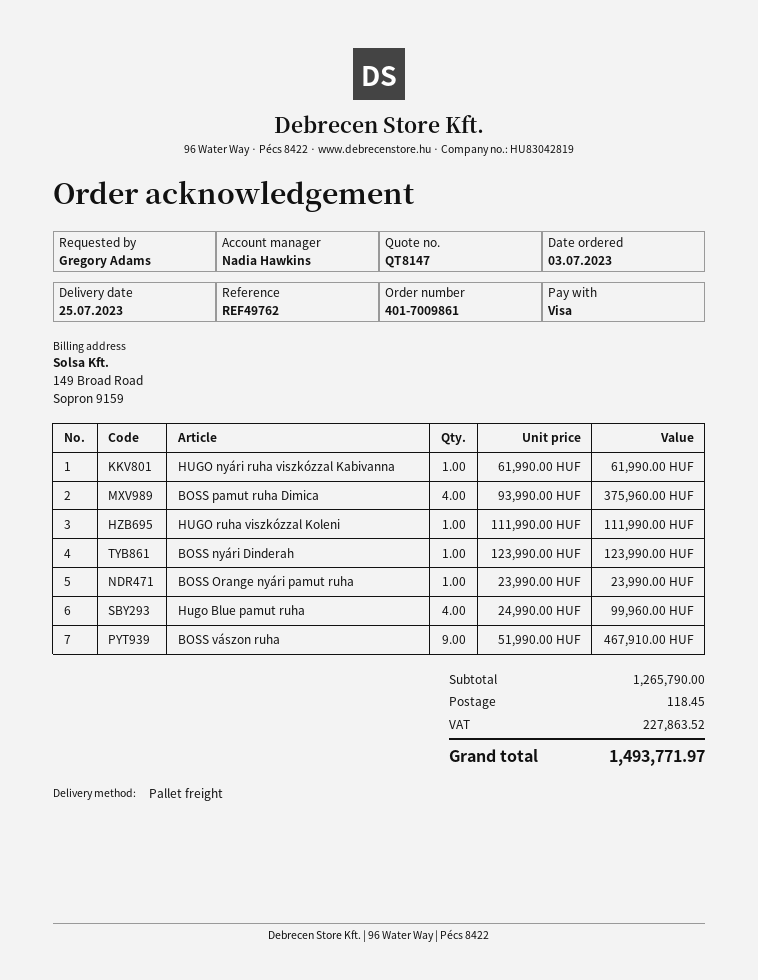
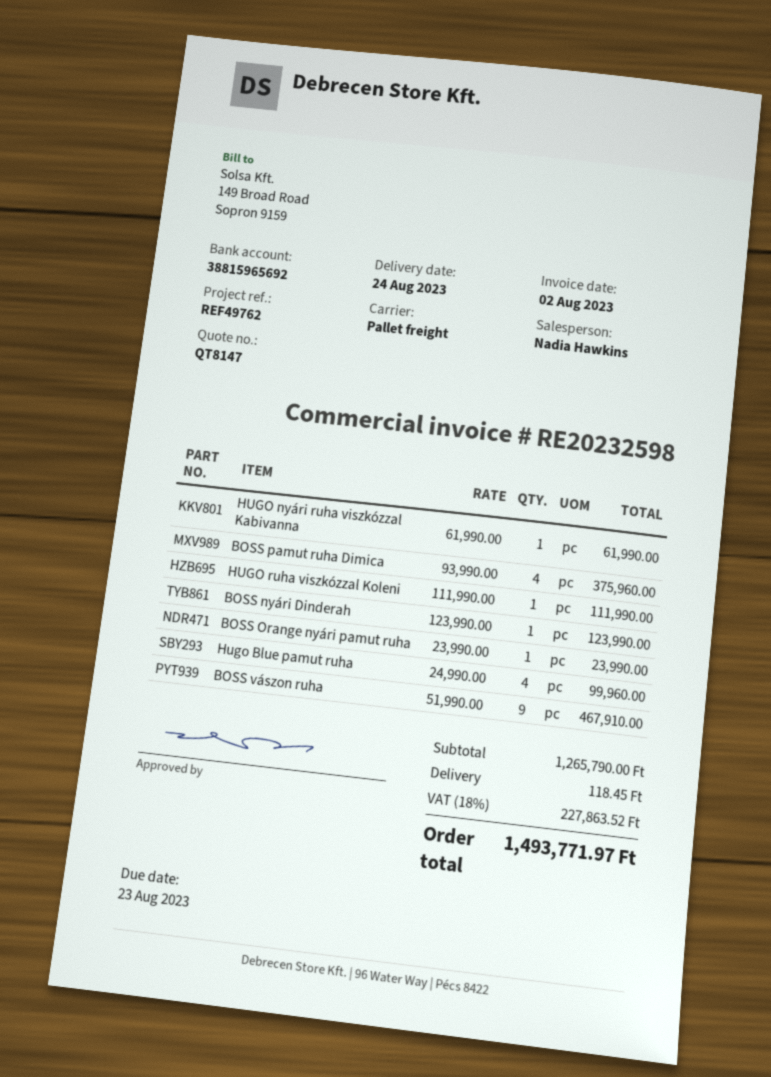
delivery date: 2023-07-25 -> 2023-08-24

